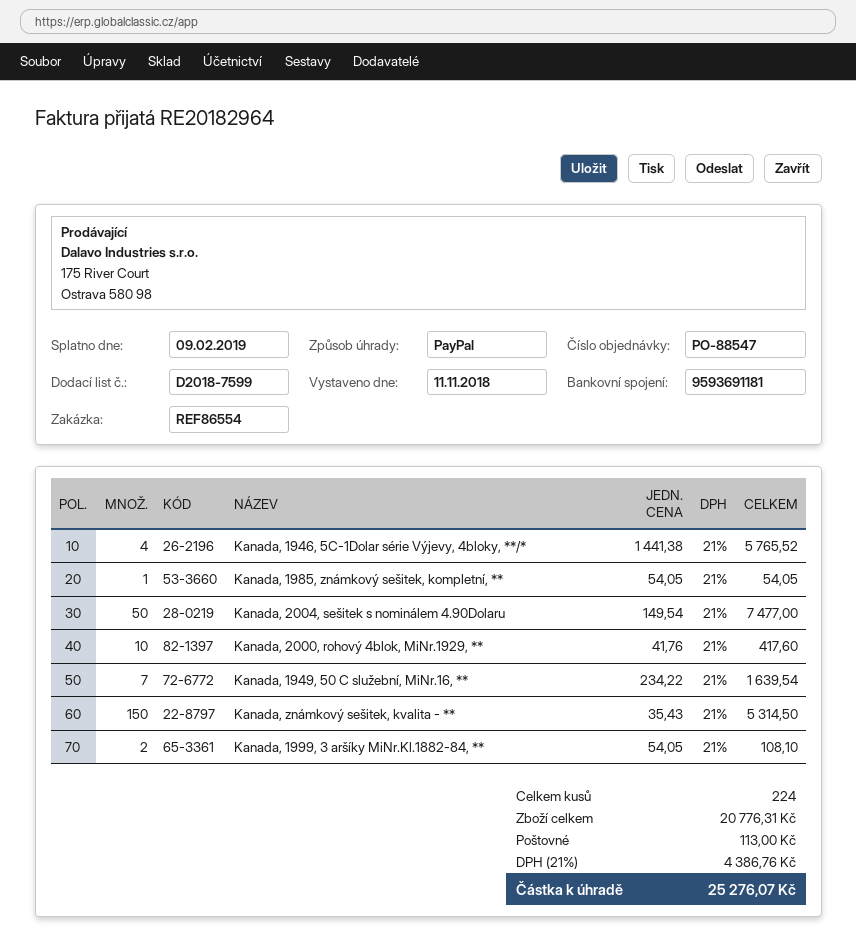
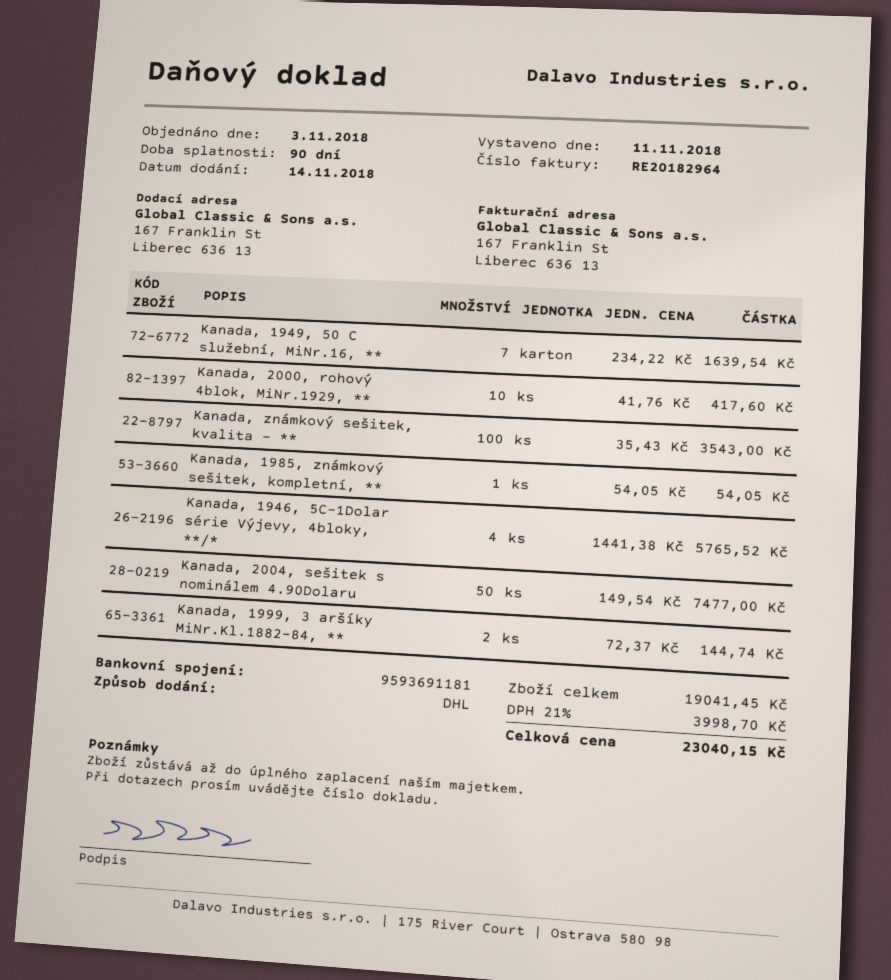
Kanada, známkový sešitek, kvalita - **: 150 x 35.43 = 5314.50 -> 100 x 35.43 = 3543.00
Kanada, 1999, 3 aršíky MiNr.Kl.1882-84, **: 2 x 54.05 = 108.10 -> 2 x 72.37 = 144.74
subtotal: 20776.31 -> 19041.45
shipping: 113.00 -> none
tax: 21% = 4386.76 -> 21% = 3998.70
total: 25276.07 -> 23040.15

